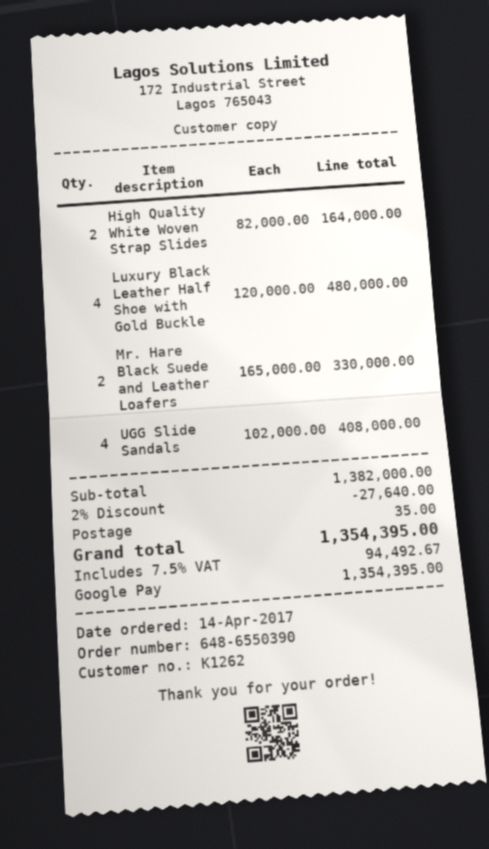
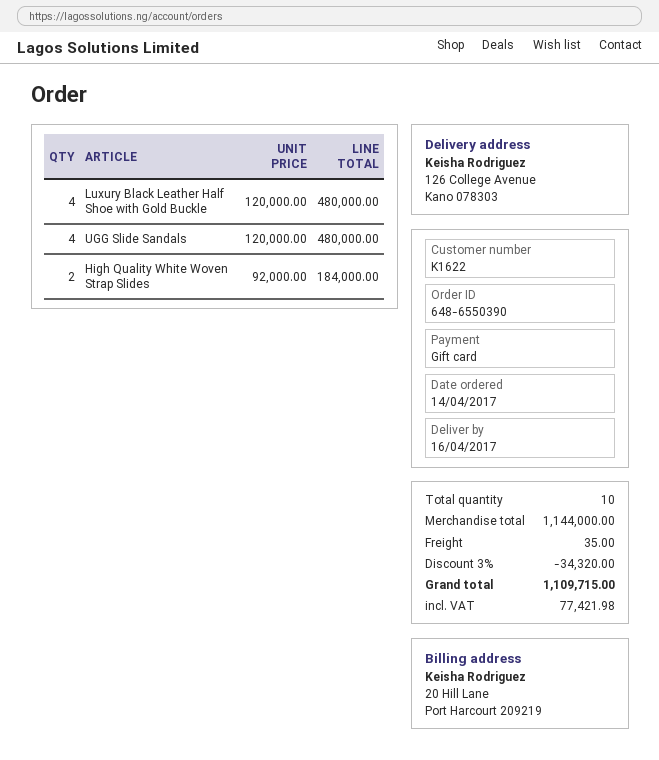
customer number: K1262 -> K1622
payment method: Google Pay -> gift card
High Quality White Woven Strap Slides: 2 x 82000.00 = 164000.00 -> 2 x 92000.00 = 184000.00
Mr. Hare Black Suede and Leather Loafers: 2 x 165000.00 = 330000.00 -> none
UGG Slide Sandals: 4 x 102000.00 = 408000.00 -> 4 x 120000.00 = 480000.00
subtotal: 1382000.00 -> 1144000.00
discount: 2% = 27640.00 -> 3% = 34320.00
tax: 94492.67 -> 77421.98
total: 1354395.00 -> 1109715.00

